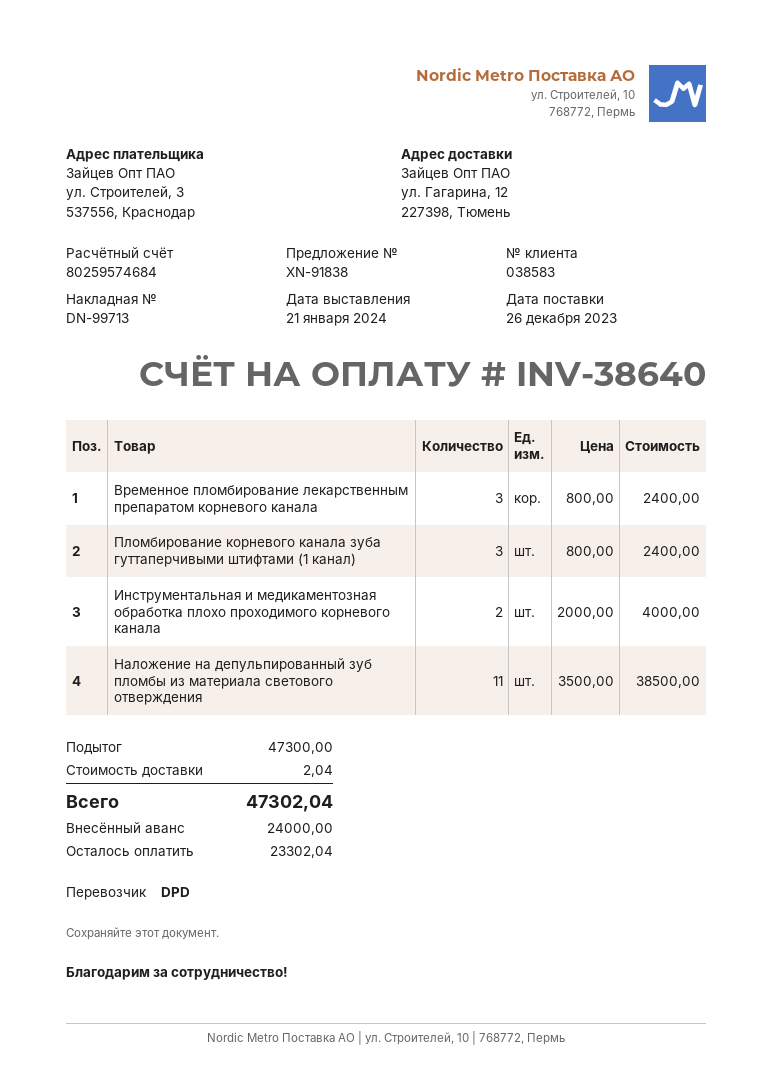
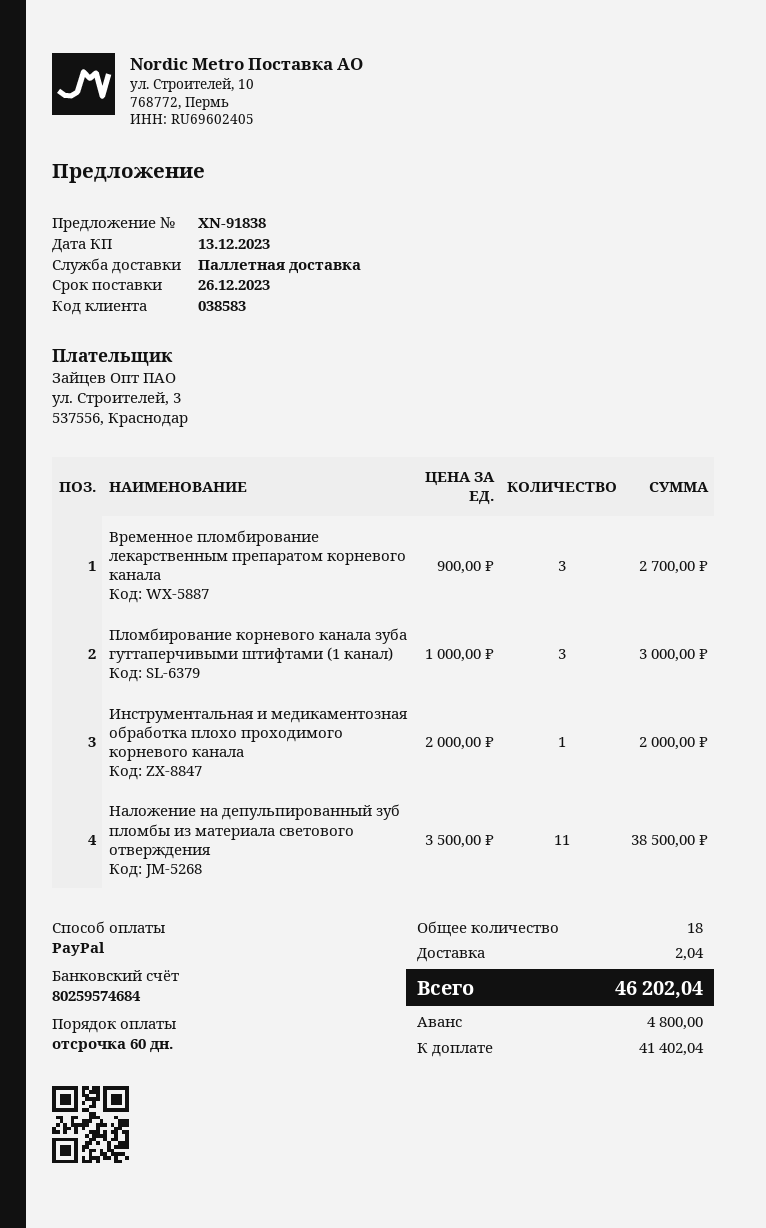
shipping method: DPD -> pallet freight
Временное пломбирование лекарственным препаратом корневого канала: 3 x 800.00 = 2400.00 -> 3 x 900.00 = 2700.00
Пломбирование корневого канала зуба гуттаперчивыми штифтами (1 канал): 3 x 800.00 = 2400.00 -> 3 x 1000.00 = 3000.00
Инструментальная и медикаментозная обработка плохо проходимого корневого канала: 2 x 2000.00 = 4000.00 -> 1 x 2000.00 = 2000.00
total: 47302.04 -> 46202.04
deposit: 24000.00 -> 4800.00
balance: 23302.04 -> 41402.04

